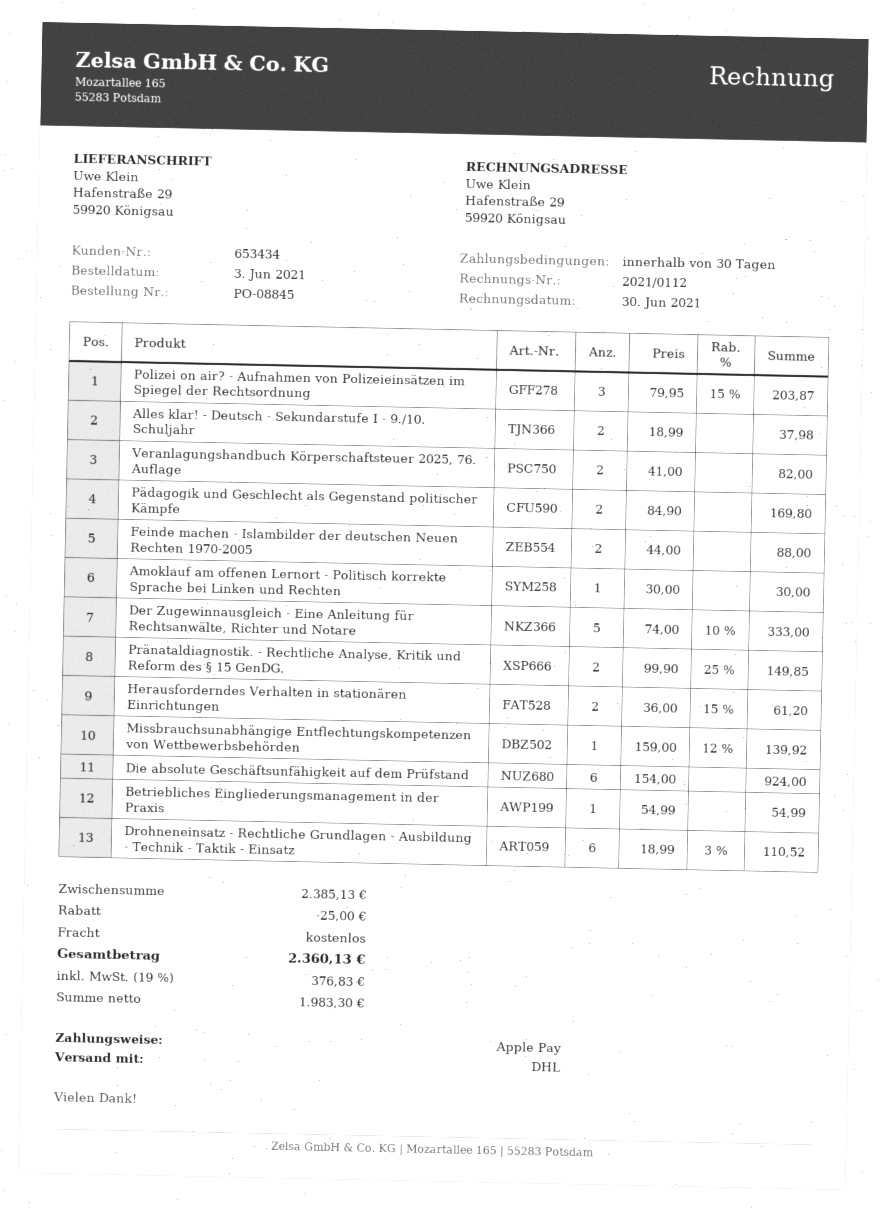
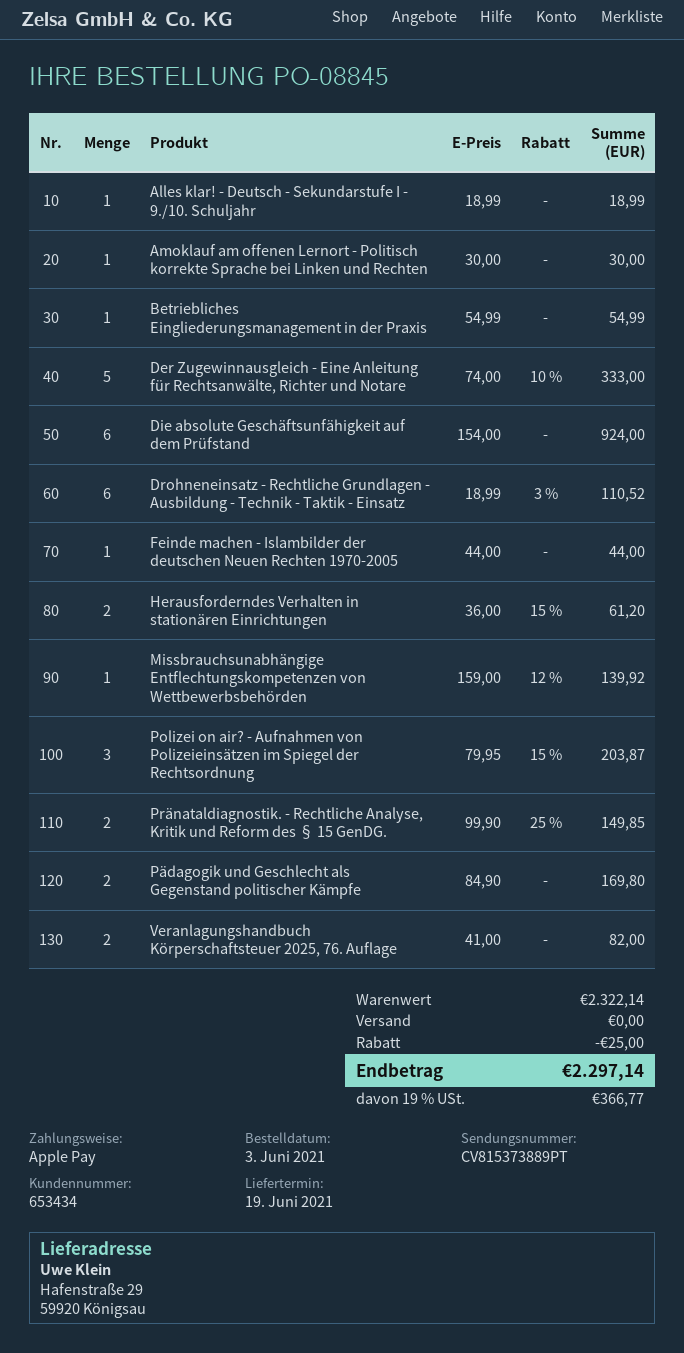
Alles klar! - Deutsch - Sekundarstufe I - 9./10. Schuljahr: 2 x 18.99 = 37.98 -> 1 x 18.99 = 18.99
Feinde machen - Islambilder der deutschen Neuen Rechten 1970-2005: 2 x 44.00 = 88.00 -> 1 x 44.00 = 44.00
subtotal: 2385.13 -> 2322.14
tax: 19% = 376.83 -> 19% = 366.77
total: 2360.13 -> 2297.14

